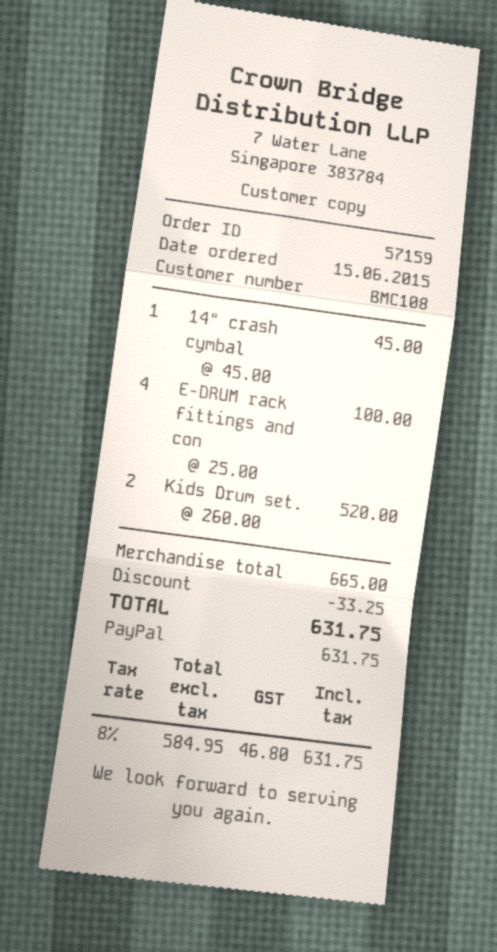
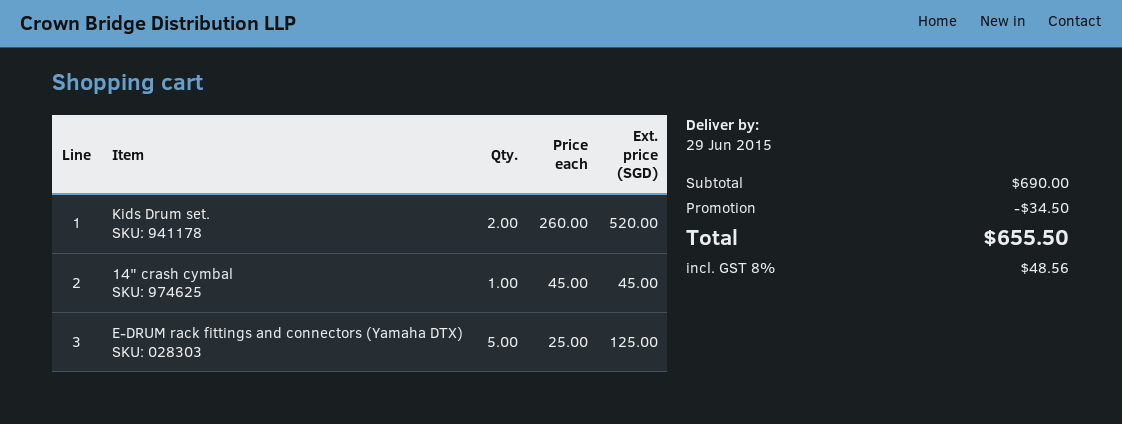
E-DRUM rack fittings and con: 4 x 25.00 = 100.00 -> 5 x 25.00 = 125.00
subtotal: 665.00 -> 690.00
discount: 33.25 -> 34.50
tax: 8% = 46.80 -> 8% = 48.56
total: 631.75 -> 655.50

